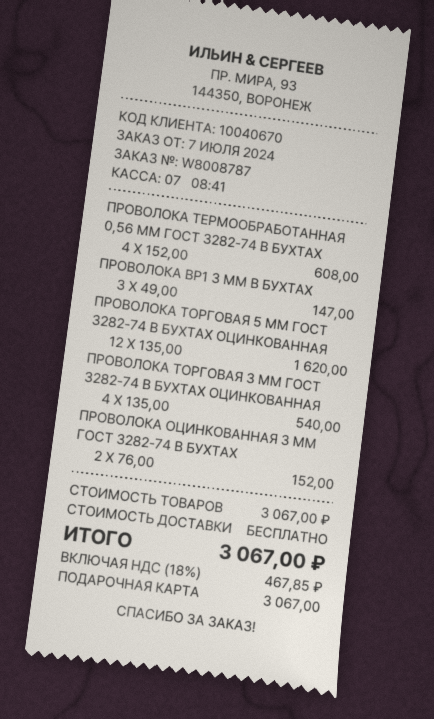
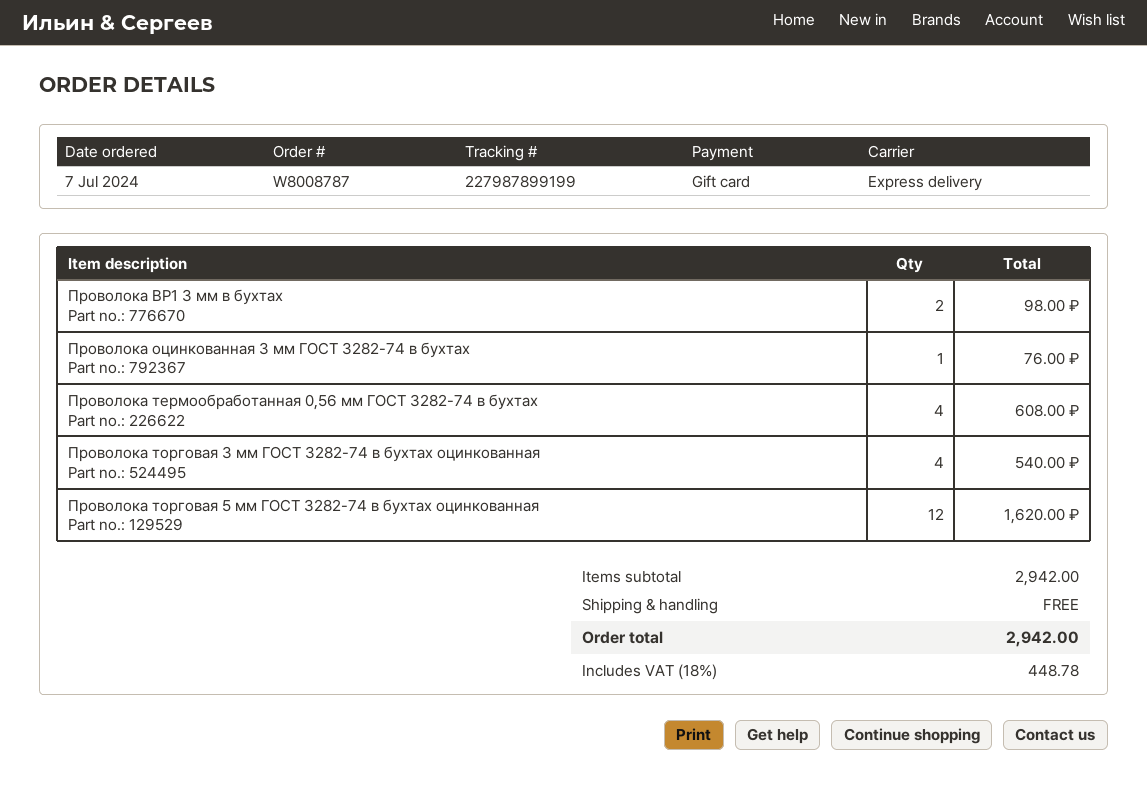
ПРОВОЛОКА ВР1 3 ММ В БУХТАХ: 3 for 147.00 -> 2 for 98.00
ПРОВОЛОКА ОЦИНКОВАННАЯ 3 ММ ГОСТ 3282-74 В БУХТАХ: 2 for 152.00 -> 1 for 76.00
subtotal: 3067.00 -> 2942.00
tax: 18% = 467.85 -> 18% = 448.78
total: 3067.00 -> 2942.00

